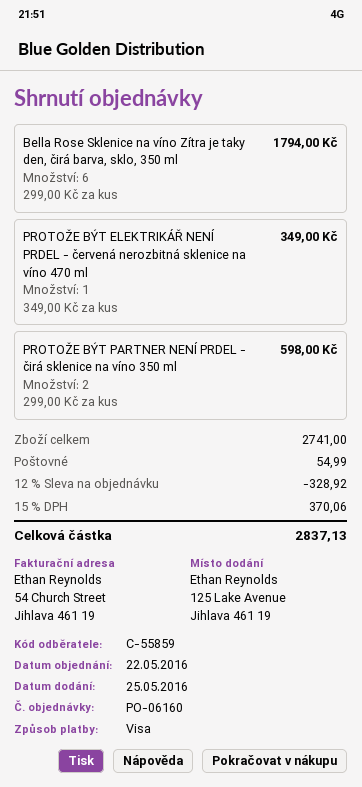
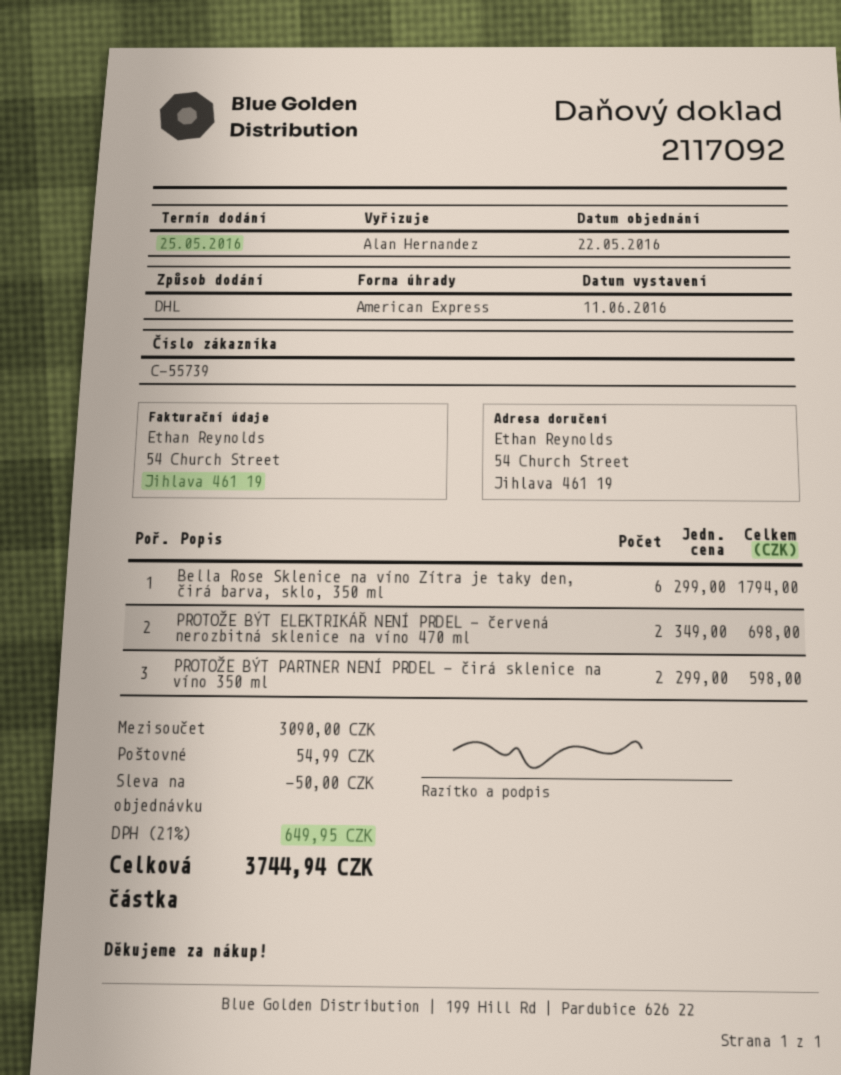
customer number: C-55859 -> C-55739
payment method: Visa -> American Express
ship to: 125 Lake Avenue, Jihlava 461 19 -> 54 Church Street, Jihlava 461 19
PROTOŽE BÝT ELEKTRIKÁŘ NENÍ PRDEL - červená nerozbitná sklenice na víno 470 ml: 1 x 349.00 = 349.00 -> 2 x 349.00 = 698.00
subtotal: 2741.00 -> 3090.00
discount: 328.92 -> 50.00
tax: 15% = 370.06 -> 21% = 649.95
total: 2837.13 -> 3744.94

